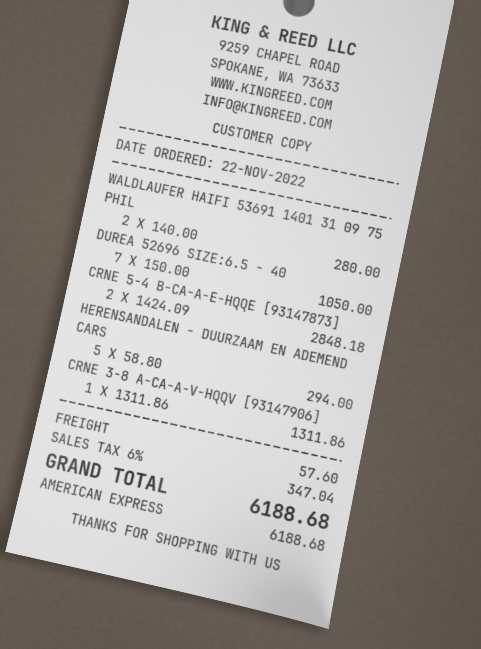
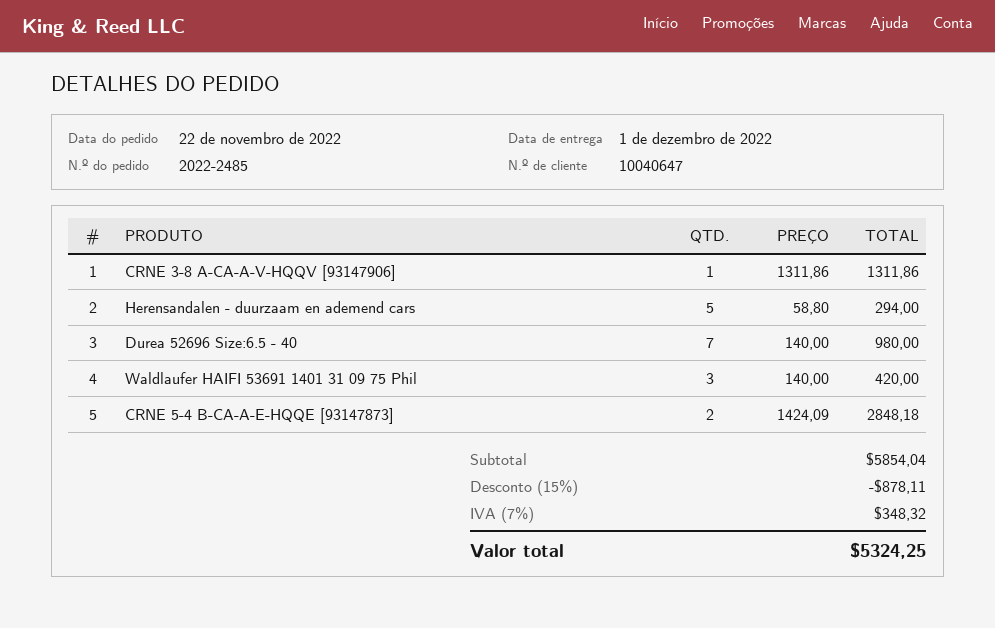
WALDLAUFER HAIFI 53691 1401 31 09 75 PHIL: 2 x 140.00 = 280.00 -> 3 x 140.00 = 420.00
DUREA 52696 SIZE:6.5 - 40: 7 x 150.00 = 1050.00 -> 7 x 140.00 = 980.00
discount: none -> 15% = 878.11
shipping: 57.60 -> none
tax: 6% = 347.04 -> 7% = 348.32
total: 6188.68 -> 5324.25

